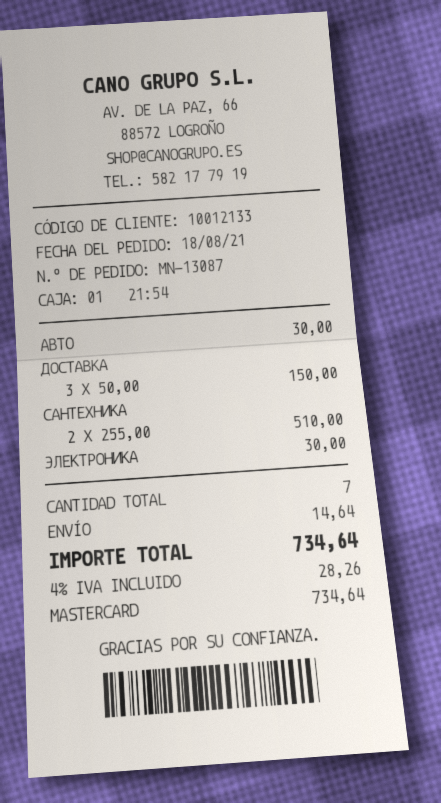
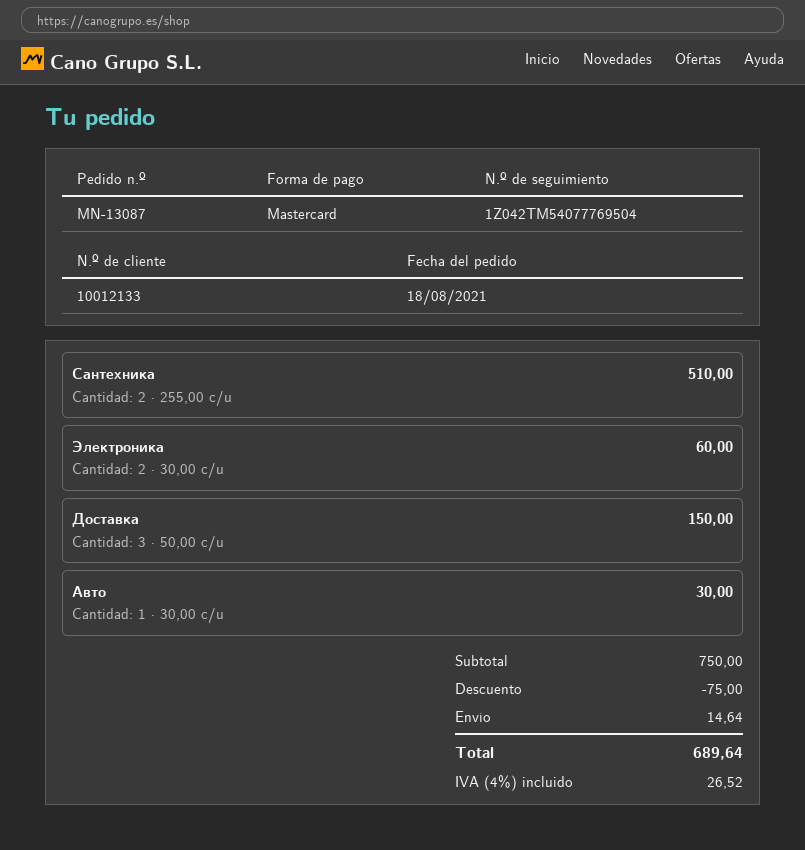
ЭЛЕКТРОНИКА: 1 x 30.00 = 30.00 -> 2 x 30.00 = 60.00
discount: none -> 75.00
tax: 4% = 28.26 -> 4% = 26.52
total: 734.64 -> 689.64

